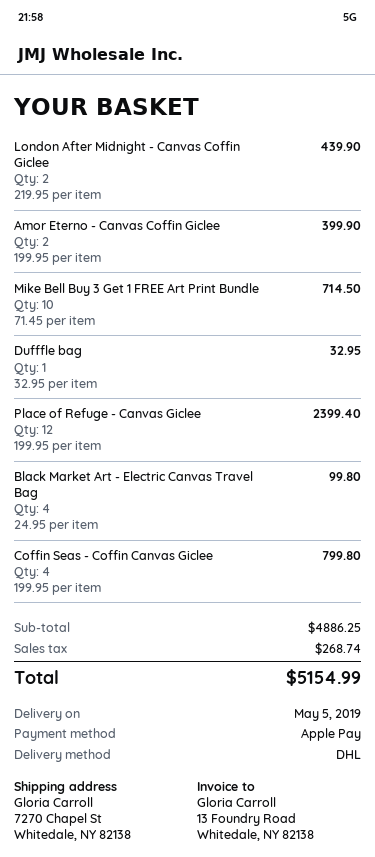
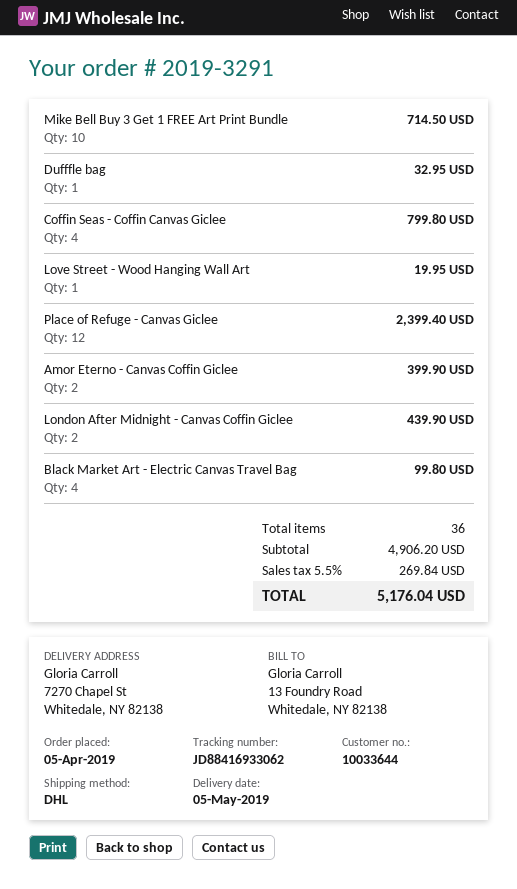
Love Street - Wood Hanging Wall Art: none -> 1 for 19.95
subtotal: 4886.25 -> 4906.20
tax: 268.74 -> 269.84
total: 5154.99 -> 5176.04

